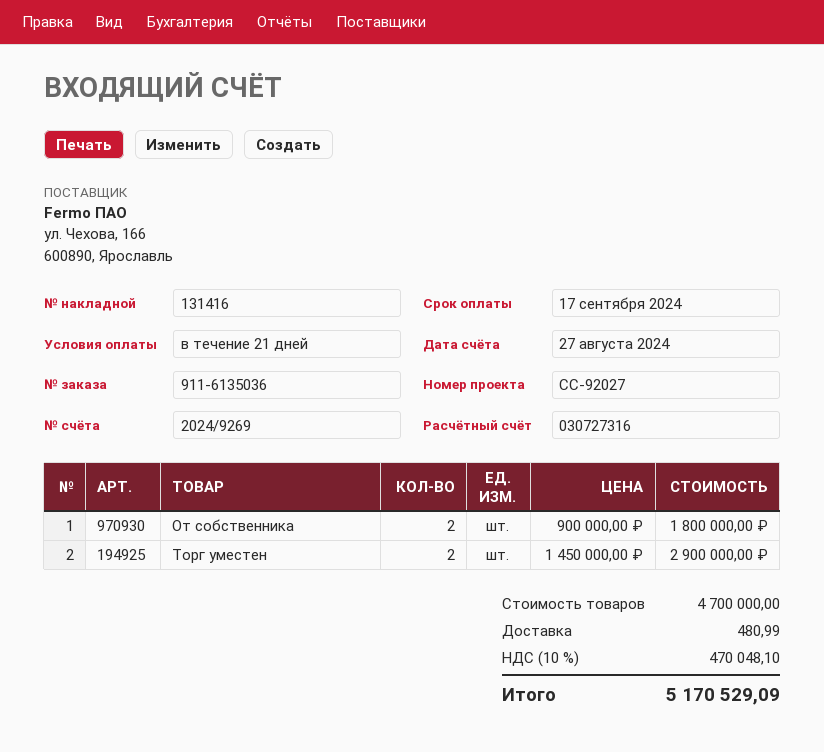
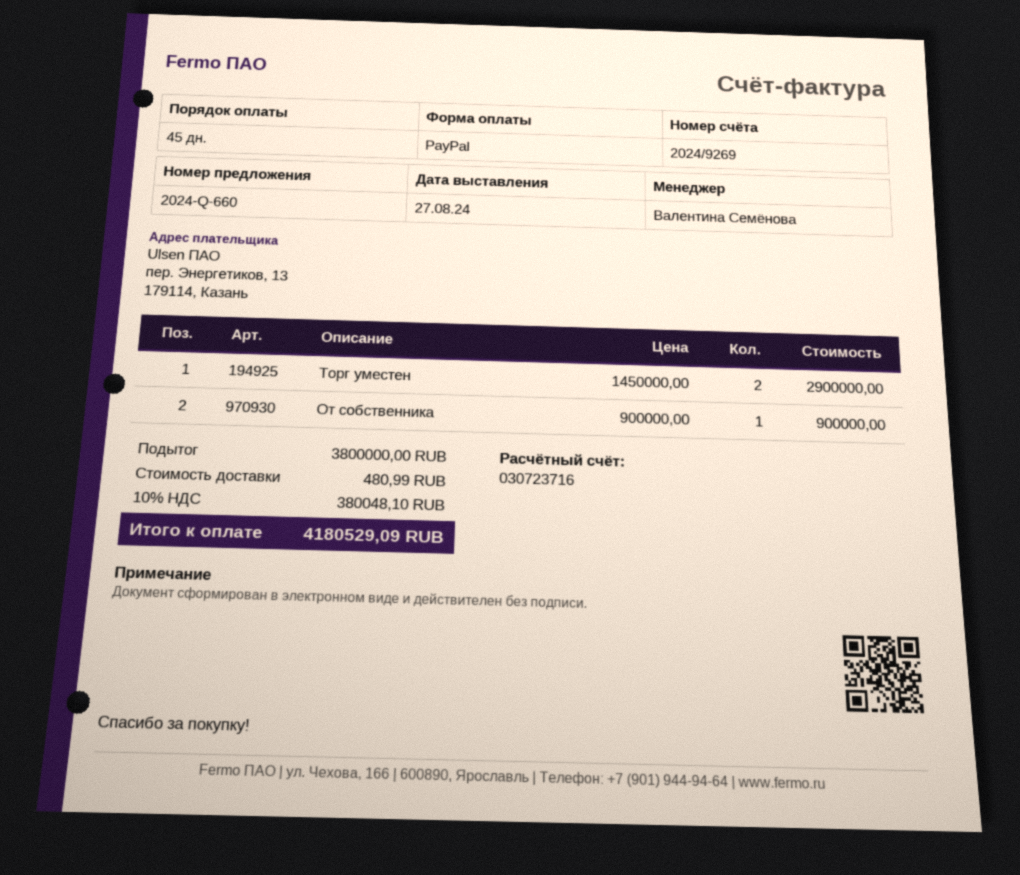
payment terms: 21 days -> 45 days
bank account: 030727316 -> 030723716
От собственника: 2 x 900000.00 = 1800000.00 -> 1 x 900000.00 = 900000.00
subtotal: 4700000.00 -> 3800000.00
tax: 10% = 470048.10 -> 10% = 380048.10
total: 5170529.09 -> 4180529.09

